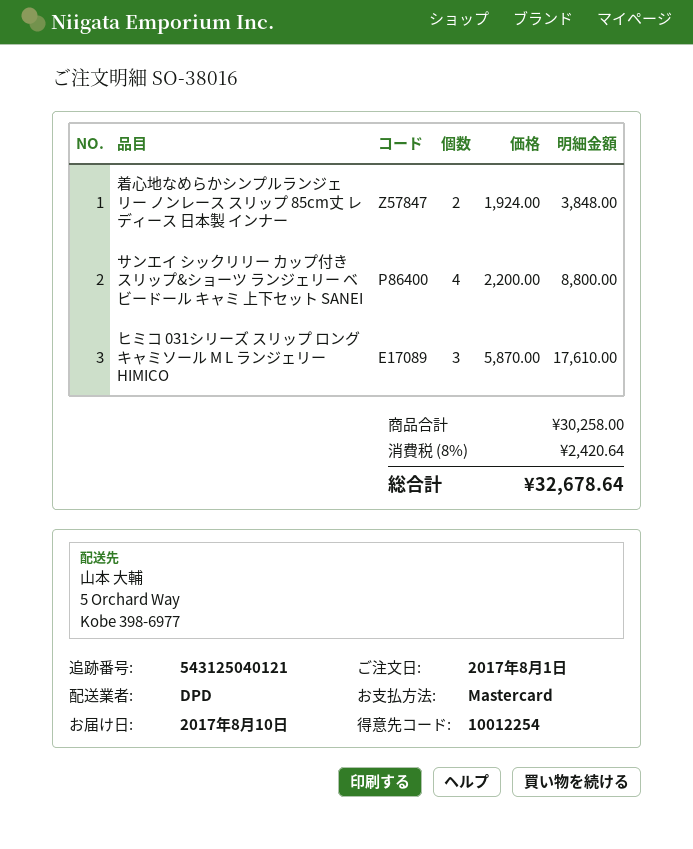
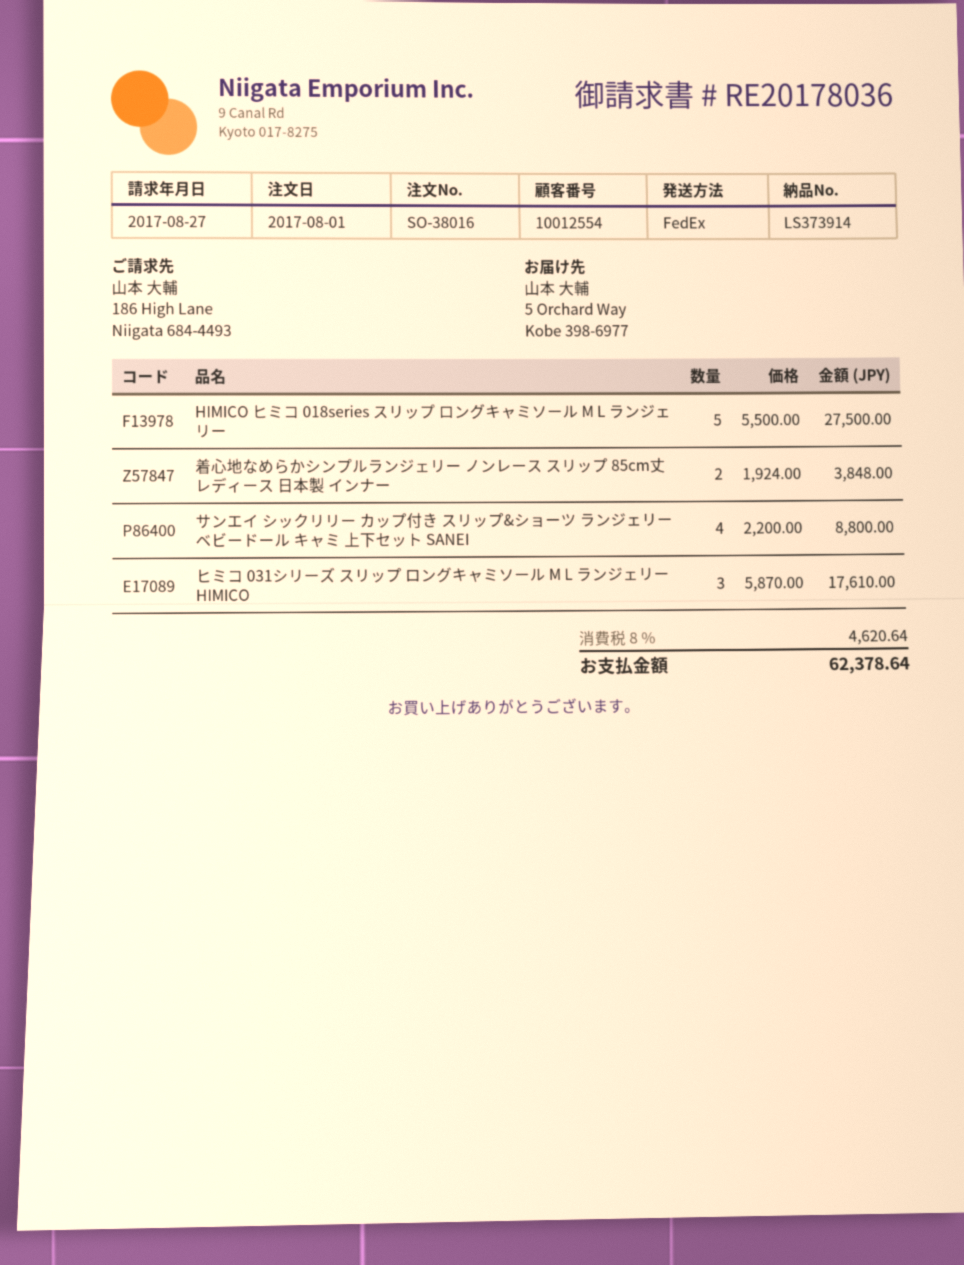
customer number: 10012254 -> 10012554
shipping method: DPD -> FedEx
HIMICO ヒミコ 018series スリップ ロングキャミソール M L ランジェリー: none -> 5 x 5500.00 = 27500.00
tax: 8% = 2420.64 -> 8% = 4620.64
total: 32678.64 -> 62378.64

